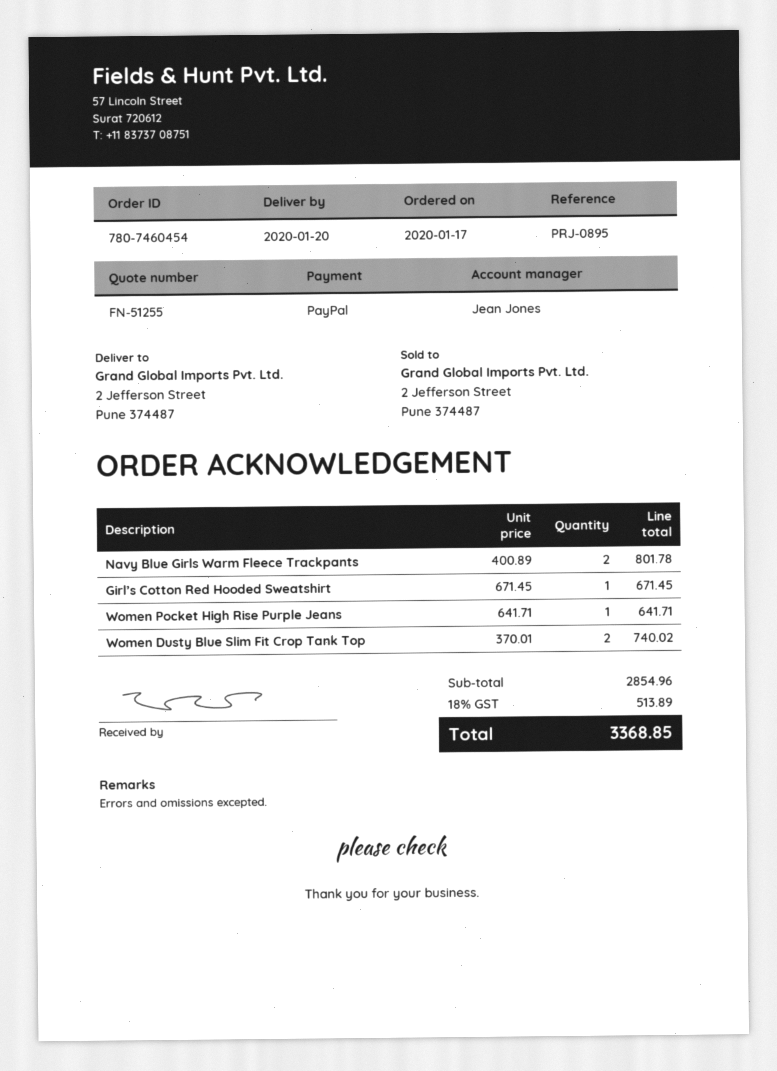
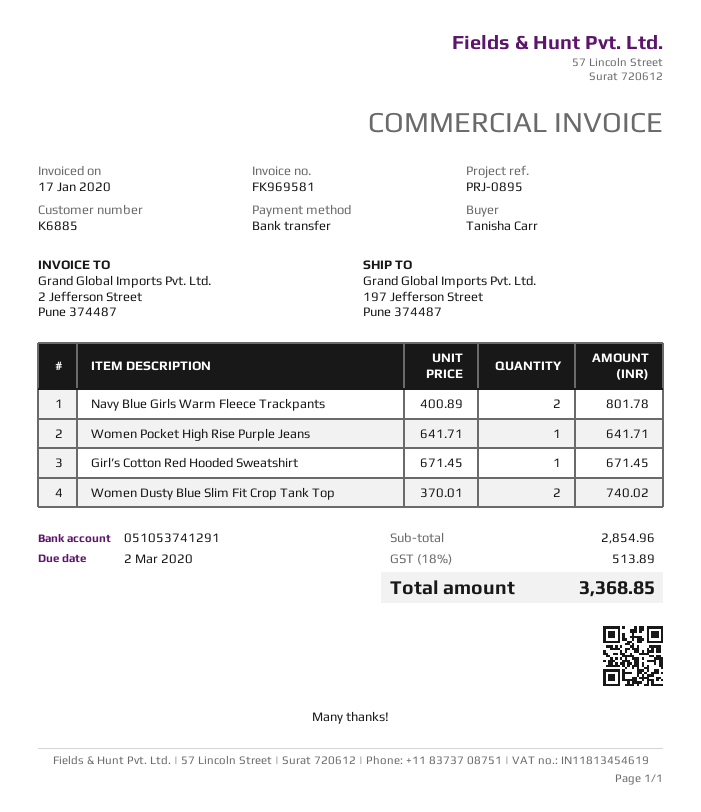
payment method: PayPal -> bank transfer
ship to: 2 Jefferson Street, Pune 374487 -> 197 Jefferson Street, Pune 374487

